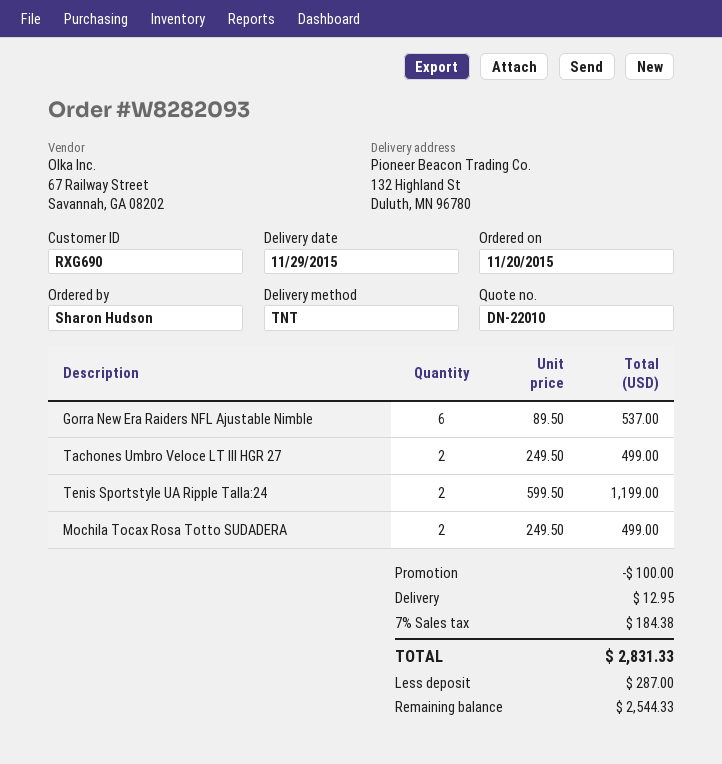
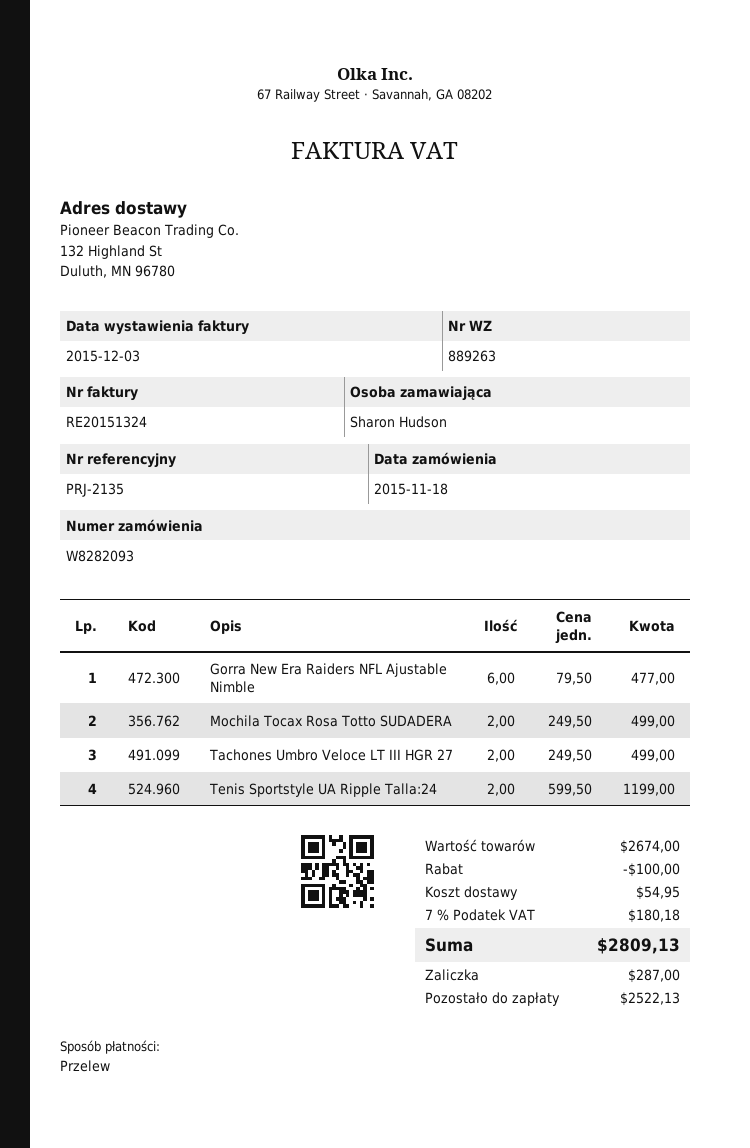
order date: 2015-11-20 -> 2015-11-18
Gorra New Era Raiders NFL Ajustable Nimble: 6 x 89.50 = 537.00 -> 6 x 79.50 = 477.00
shipping: 12.95 -> 54.95
tax: 7% = 184.38 -> 7% = 180.18
total: 2831.33 -> 2809.13
balance: 2544.33 -> 2522.13

